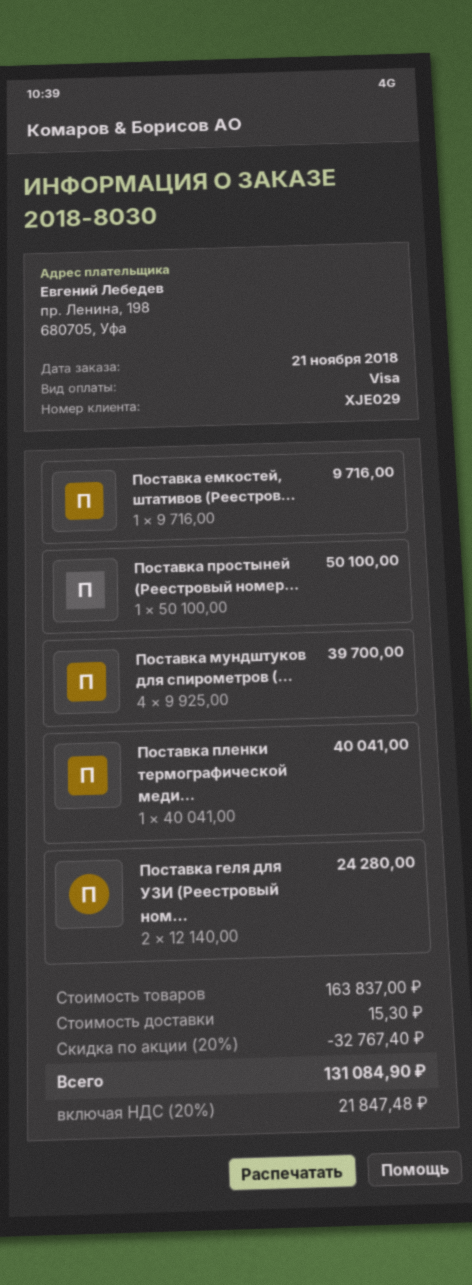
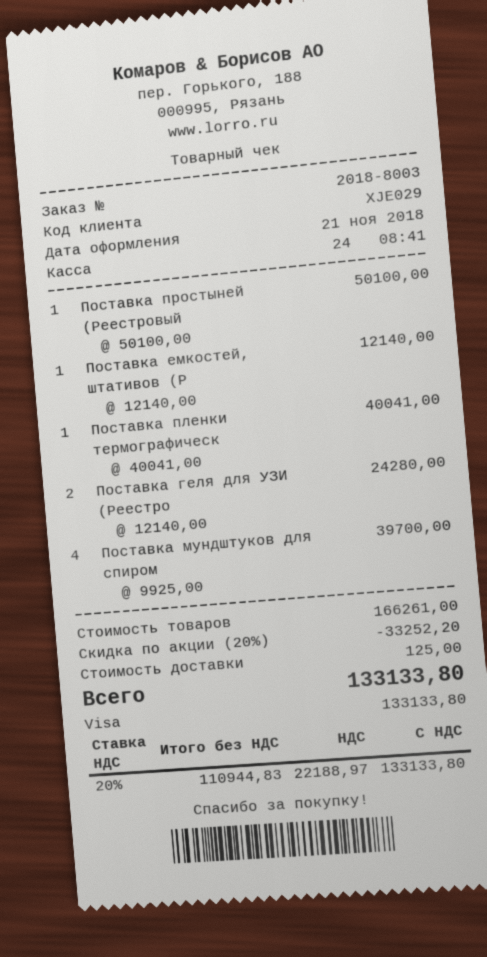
order number: 2018-8030 -> 2018-8003
Поставка емкостей, штативов (Реестров...: 1 x 9716.00 = 9716.00 -> 1 x 12140.00 = 12140.00
subtotal: 163837.00 -> 166261.00
discount: 20% = 32767.40 -> 20% = 33252.20
shipping: 15.30 -> 125.00
tax: 20% = 21847.48 -> 20% = 22188.97
total: 131084.90 -> 133133.80

